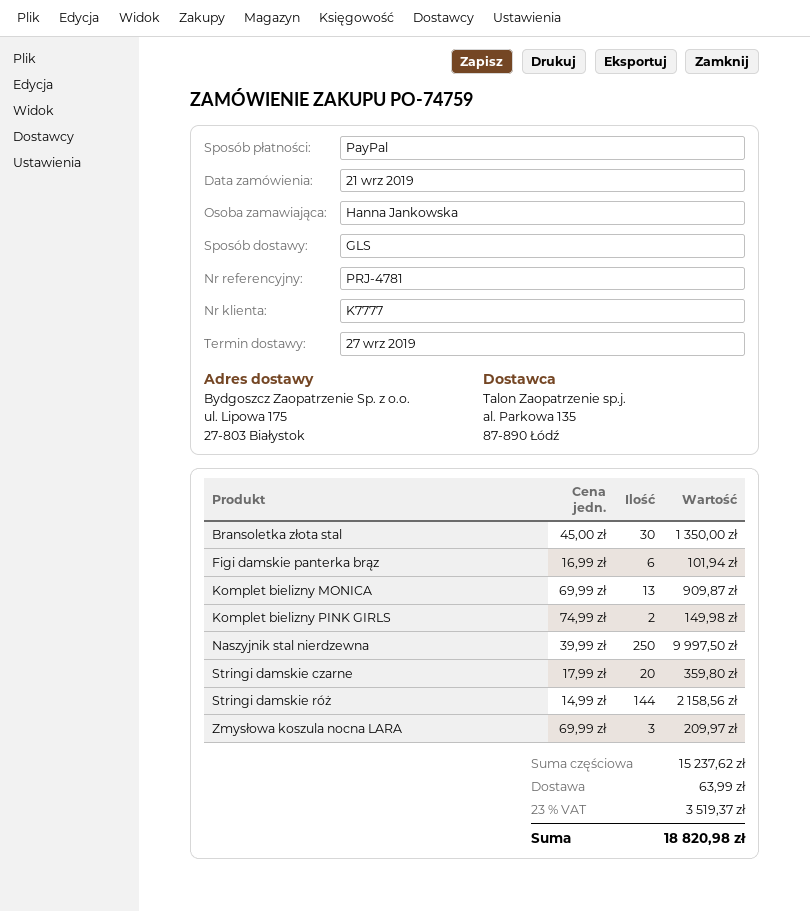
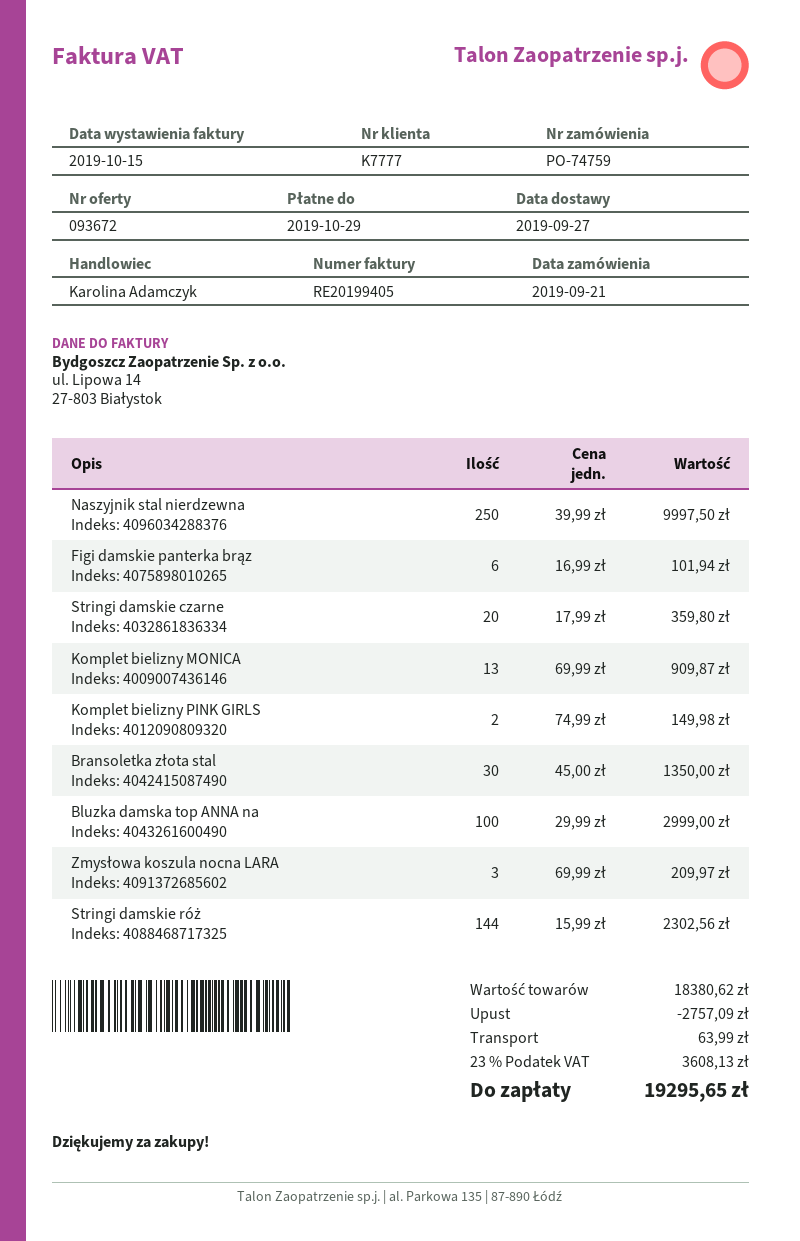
Stringi damskie róż: 144 x 14.99 = 2158.56 -> 144 x 15.99 = 2302.56
Bluzka damska top ANNA na: none -> 100 x 29.99 = 2999.00
subtotal: 15237.62 -> 18380.62
discount: none -> 2757.09
tax: 23% = 3519.37 -> 23% = 3608.13
total: 18820.98 -> 19295.65

